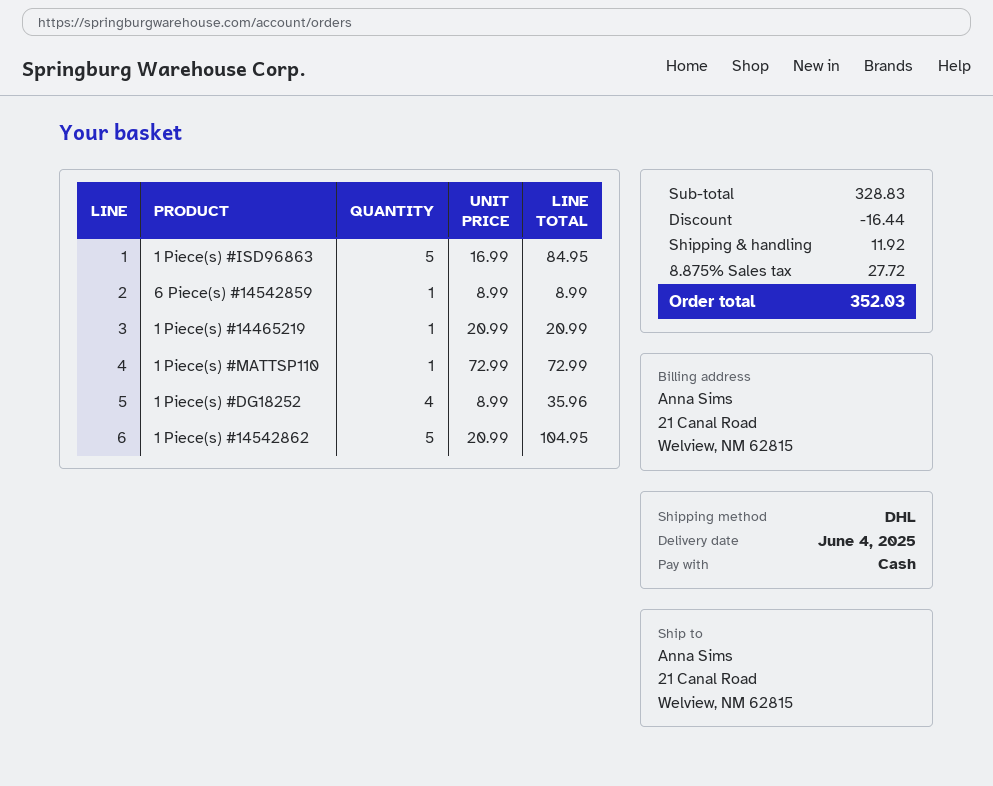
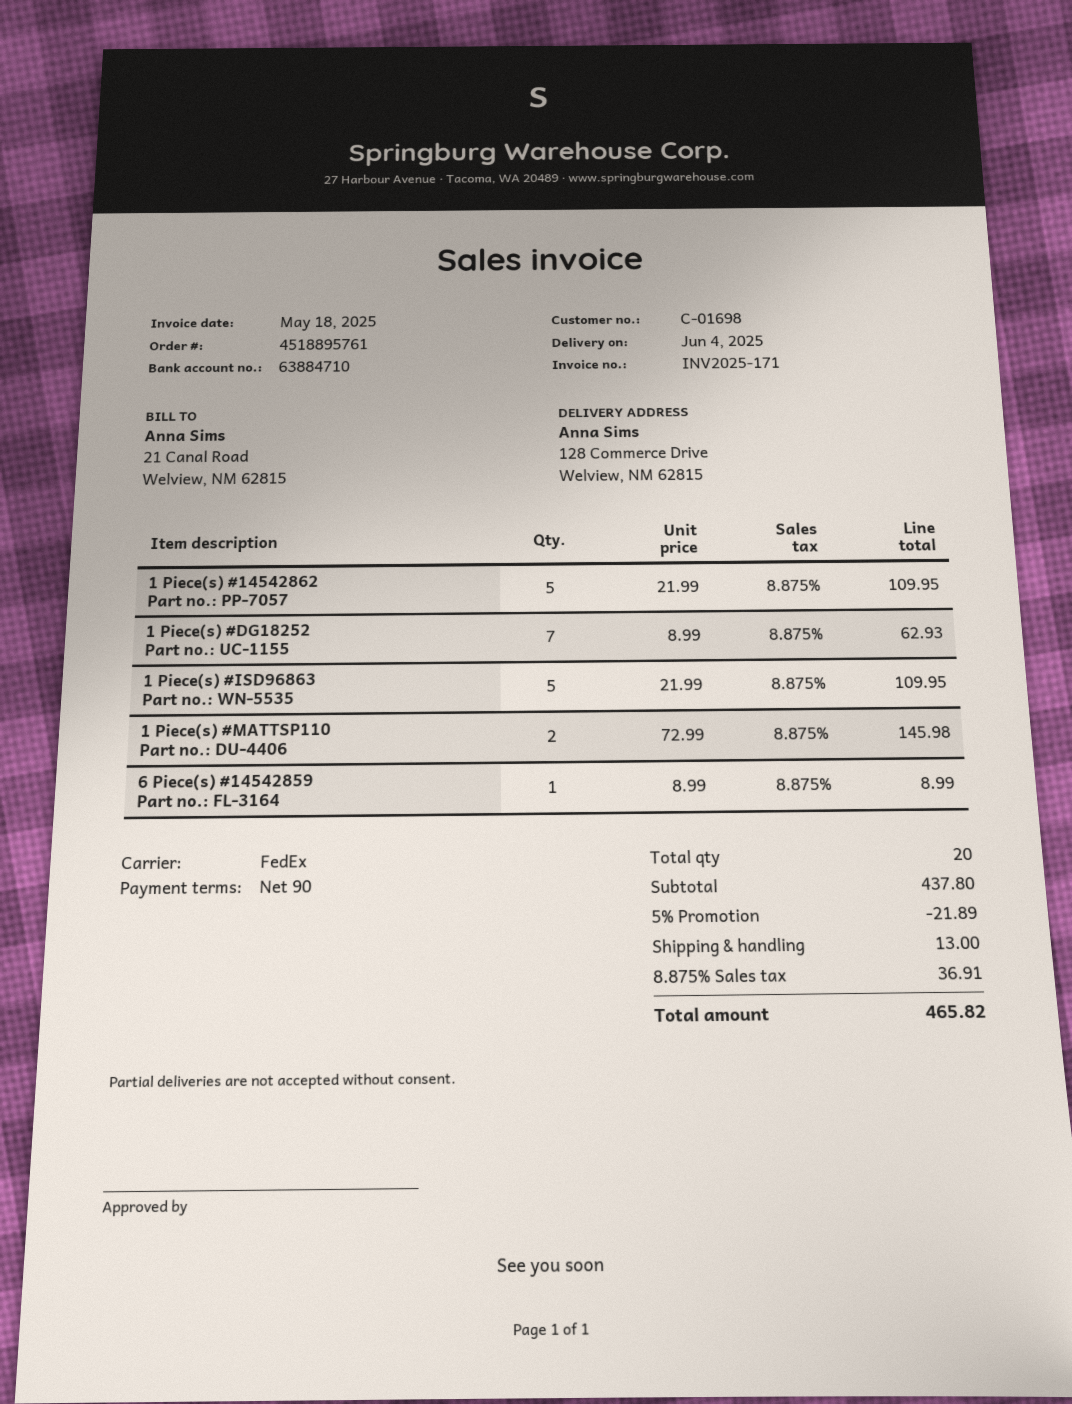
shipping method: DHL -> FedEx
ship to: 21 Canal Road, Welview, NM 62815 -> 128 Commerce Drive, Welview, NM 62815
1 Piece(s) #ISD96863: 5 x 16.99 = 84.95 -> 5 x 21.99 = 109.95
1 Piece(s) #14465219: 1 x 20.99 = 20.99 -> none
1 Piece(s) #MATTSP110: 1 x 72.99 = 72.99 -> 2 x 72.99 = 145.98
1 Piece(s) #DG18252: 4 x 8.99 = 35.96 -> 7 x 8.99 = 62.93
1 Piece(s) #14542862: 5 x 20.99 = 104.95 -> 5 x 21.99 = 109.95
subtotal: 328.83 -> 437.80
discount: 16.44 -> 21.89
shipping: 11.92 -> 13.00
tax: 8.875% = 27.72 -> 8.875% = 36.91
total: 352.03 -> 465.82

